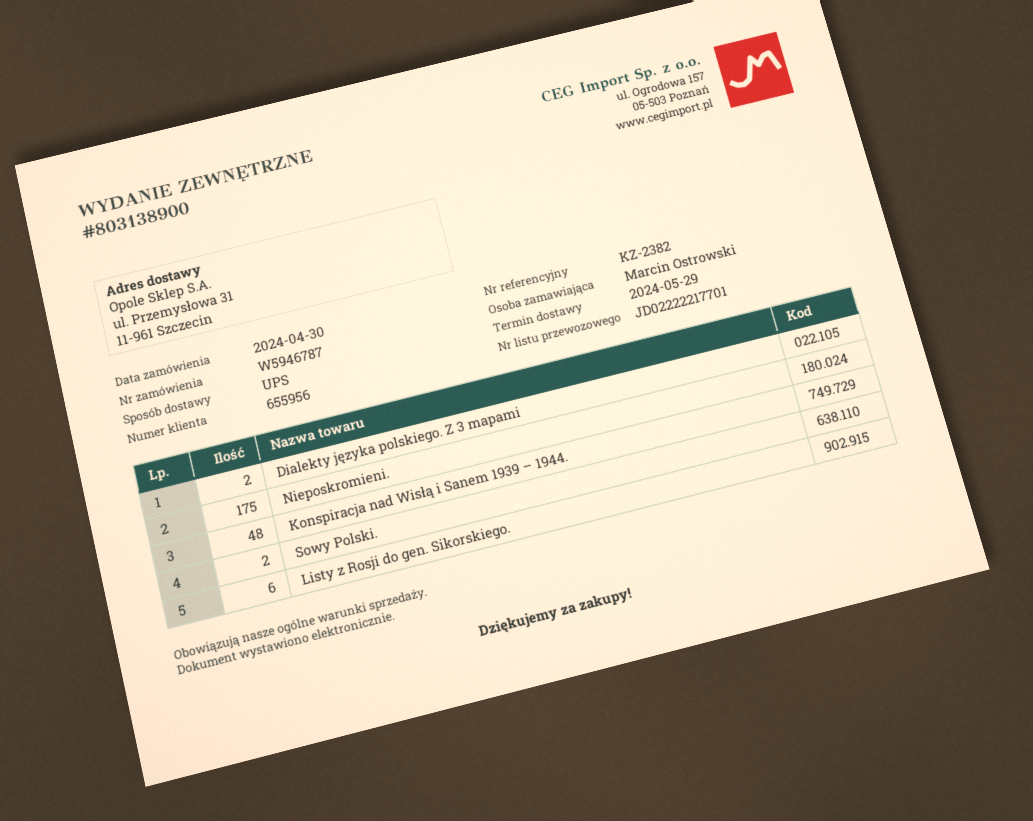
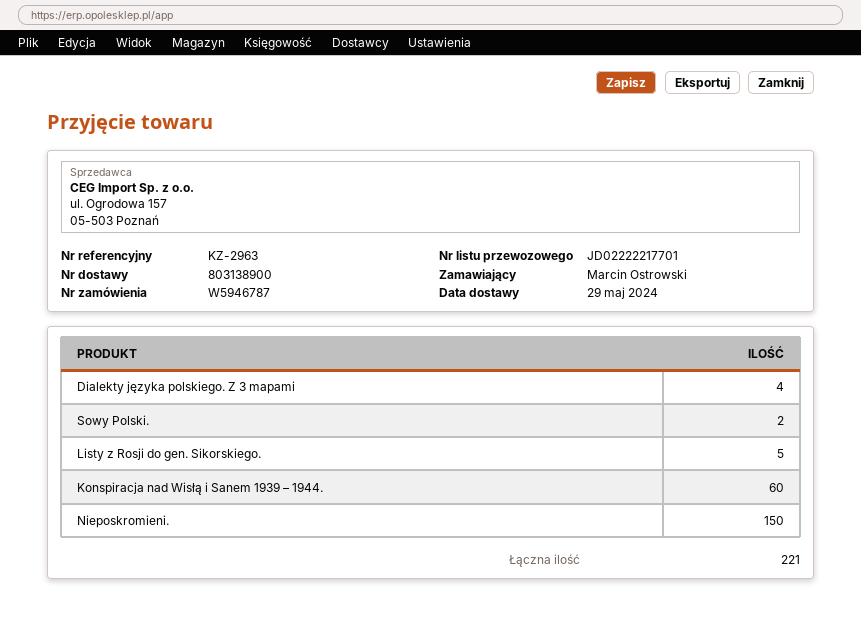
reference: KZ-2382 -> KZ-2963
Dialekty języka polskiego. Z 3 mapami: 2 -> 4
Nieposkromieni.: 175 -> 150
Konspiracja nad Wisłą i Sanem 1939 – 1944.: 48 -> 60
Listy z Rosji do gen. Sikorskiego.: 6 -> 5

